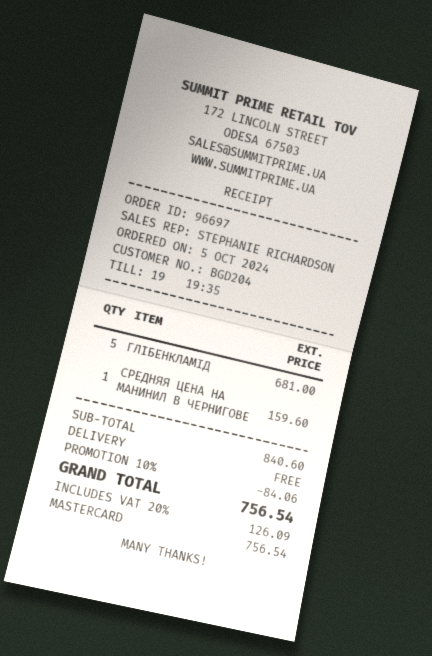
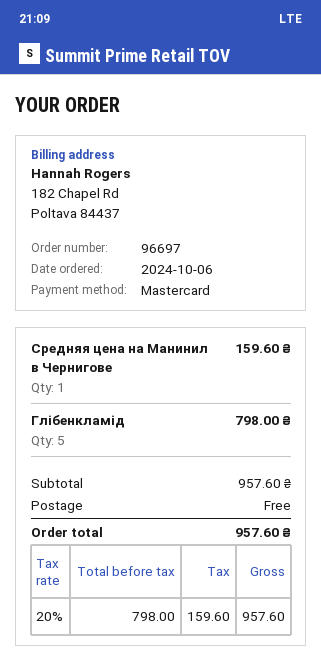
order date: 2024-10-05 -> 2024-10-06
ГЛІБЕНКЛАМІД: 5 for 681.00 -> 5 for 798.00
subtotal: 840.60 -> 957.60
discount: 10% = 84.06 -> none
tax: 20% = 126.09 -> 20% = 159.60
total: 756.54 -> 957.60

